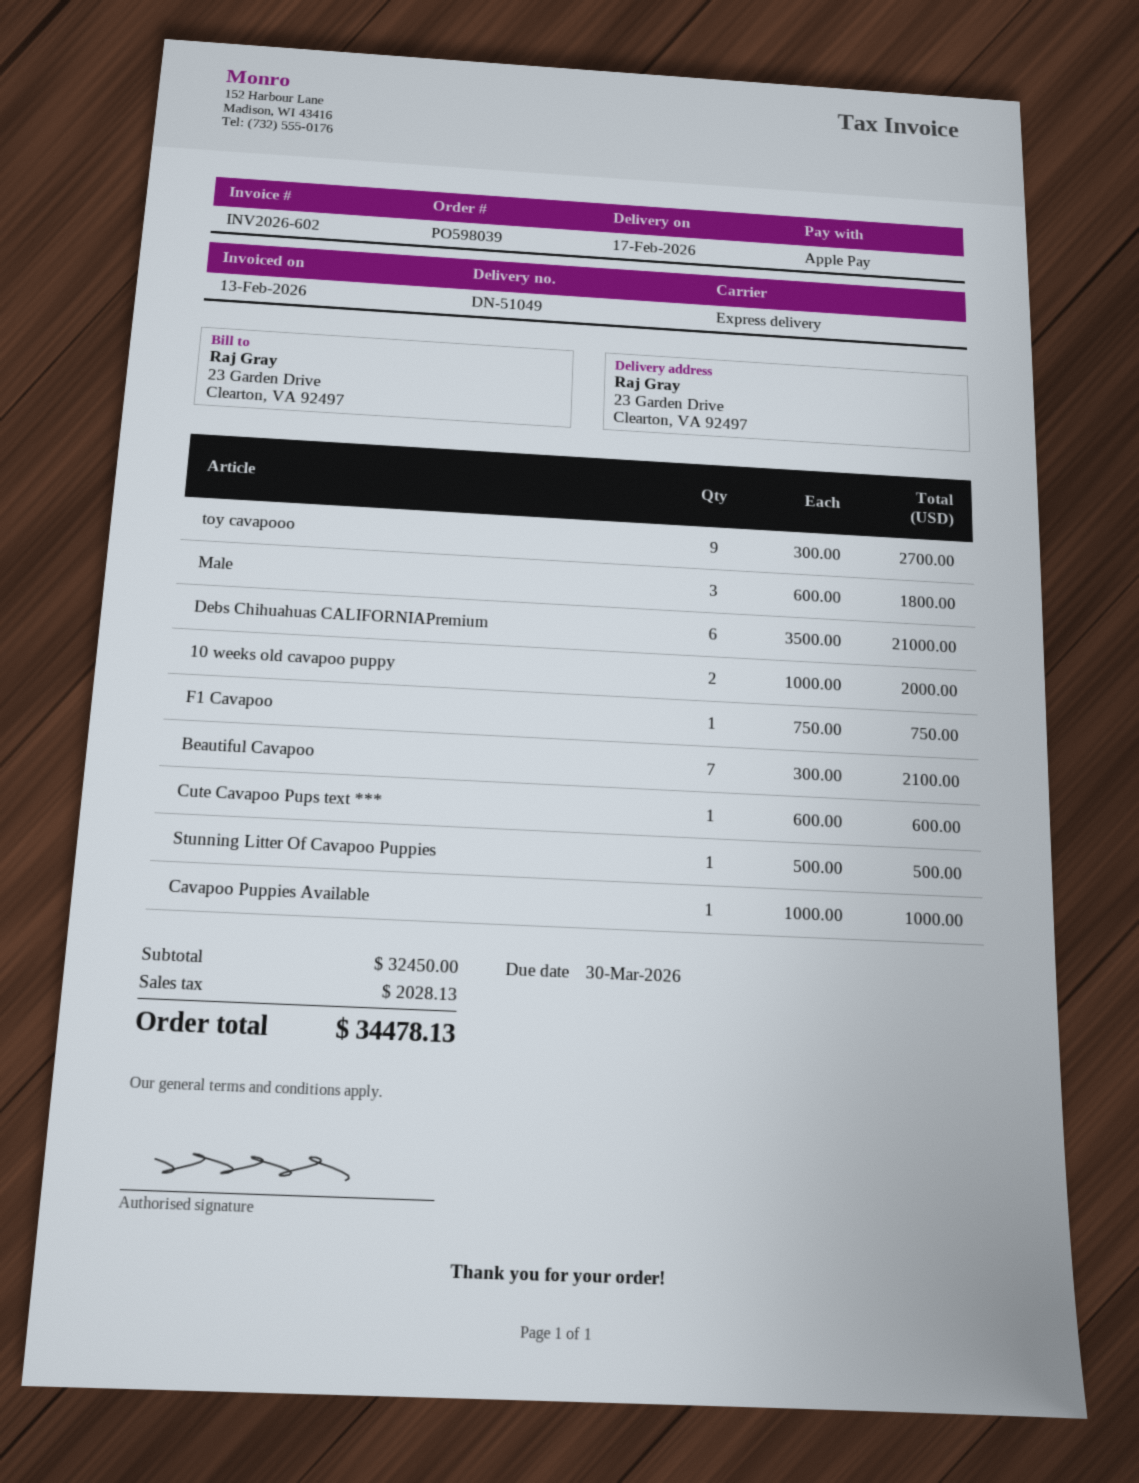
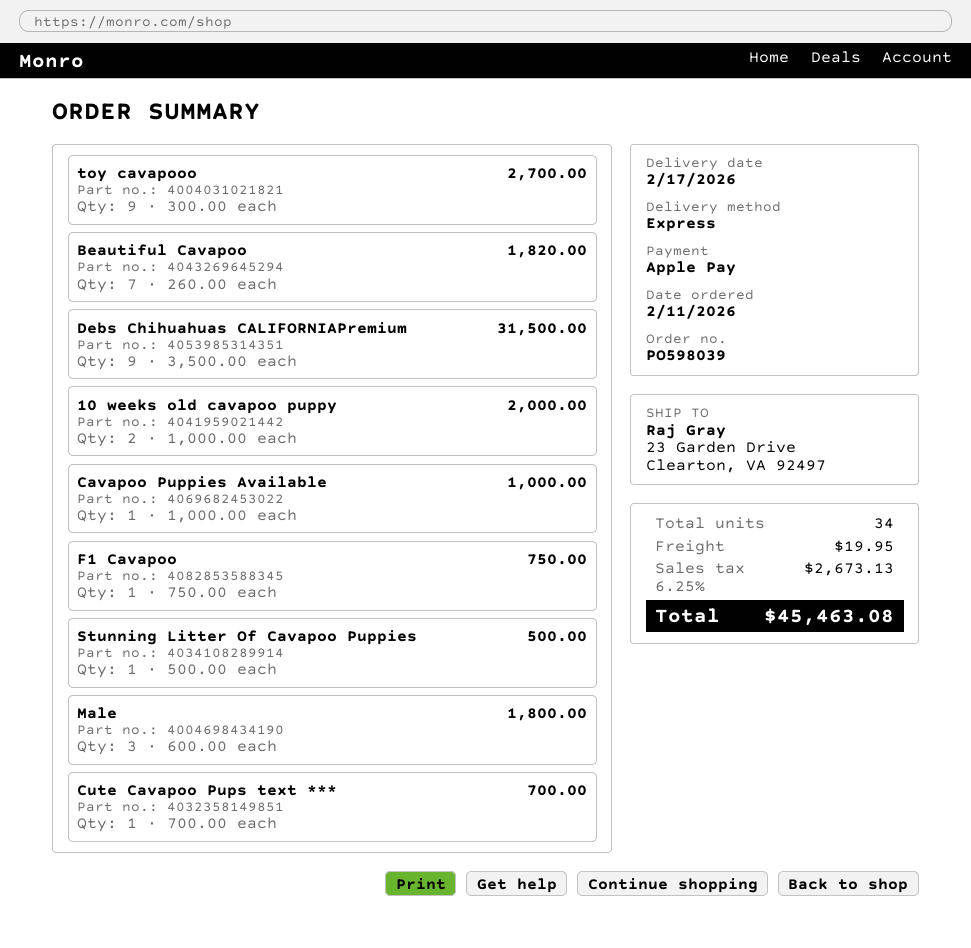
Debs Chihuahuas CALIFORNIAPremium: 6 x 3500.00 = 21000.00 -> 9 x 3500.00 = 31500.00
Beautiful Cavapoo: 7 x 300.00 = 2100.00 -> 7 x 260.00 = 1820.00
Cute Cavapoo Pups text ***: 1 x 600.00 = 600.00 -> 1 x 700.00 = 700.00
shipping: none -> 19.95
tax: 2028.13 -> 2673.13
total: 34478.13 -> 45463.08

